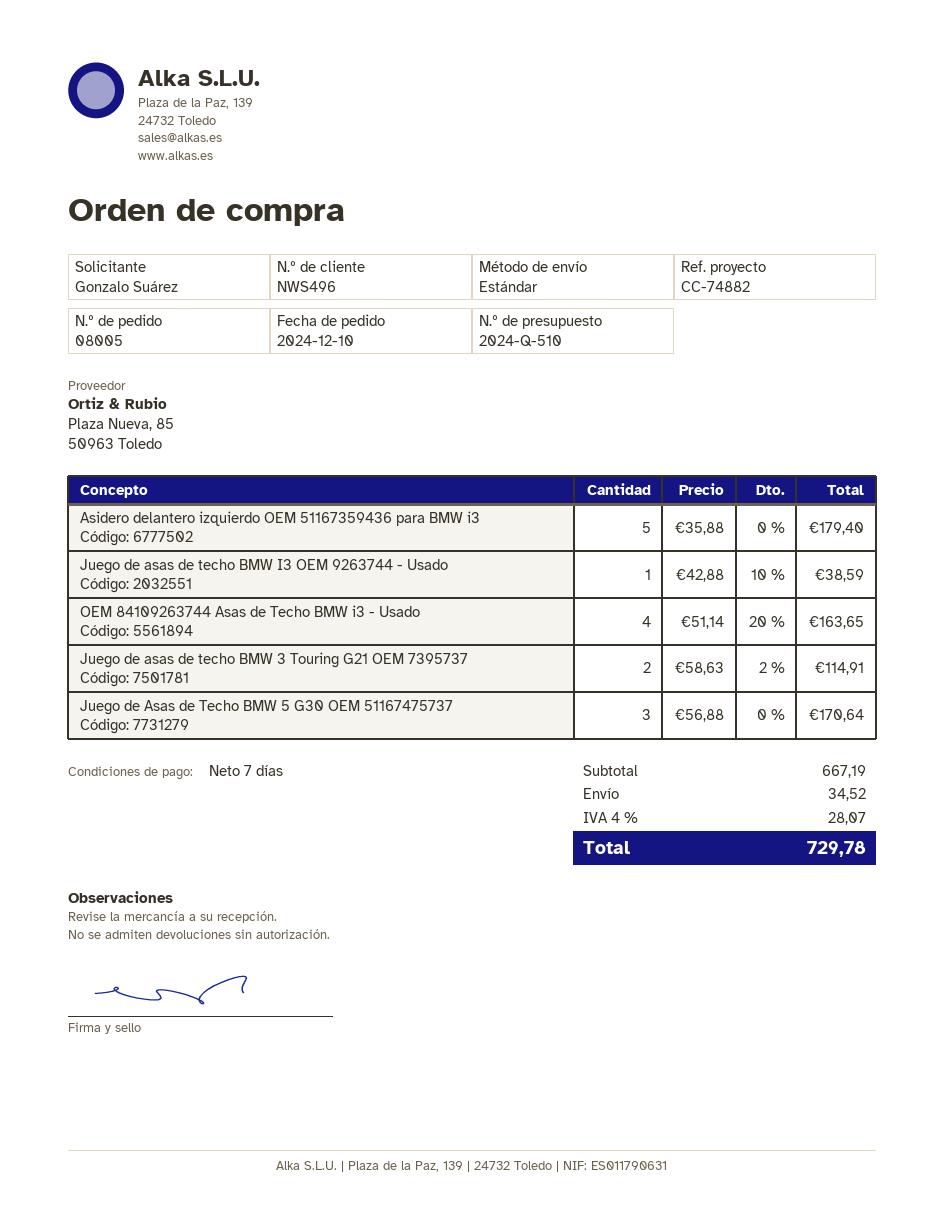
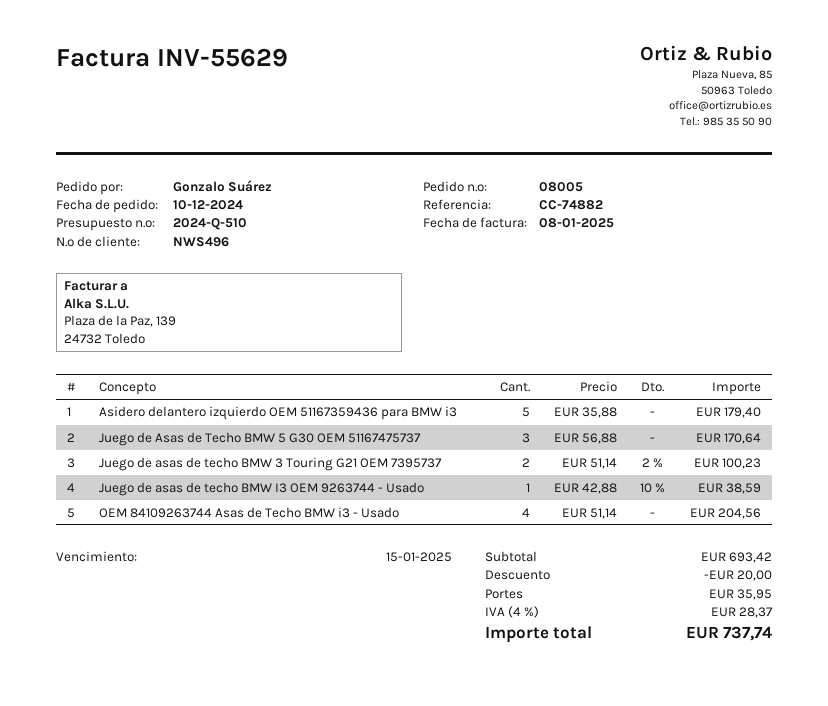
OEM 84109263744 Asas de Techo BMW i3 - Usado: 4 x 51.14 - 20% = 163.65 -> 4 x 51.14 = 204.56
Juego de asas de techo BMW 3 Touring G21 OEM 7395737: 2 x 58.63 - 2% = 114.91 -> 2 x 51.14 - 2% = 100.23
subtotal: 667.19 -> 693.42
discount: none -> 20.00
shipping: 34.52 -> 35.95
tax: 4% = 28.07 -> 4% = 28.37
total: 729.78 -> 737.74

